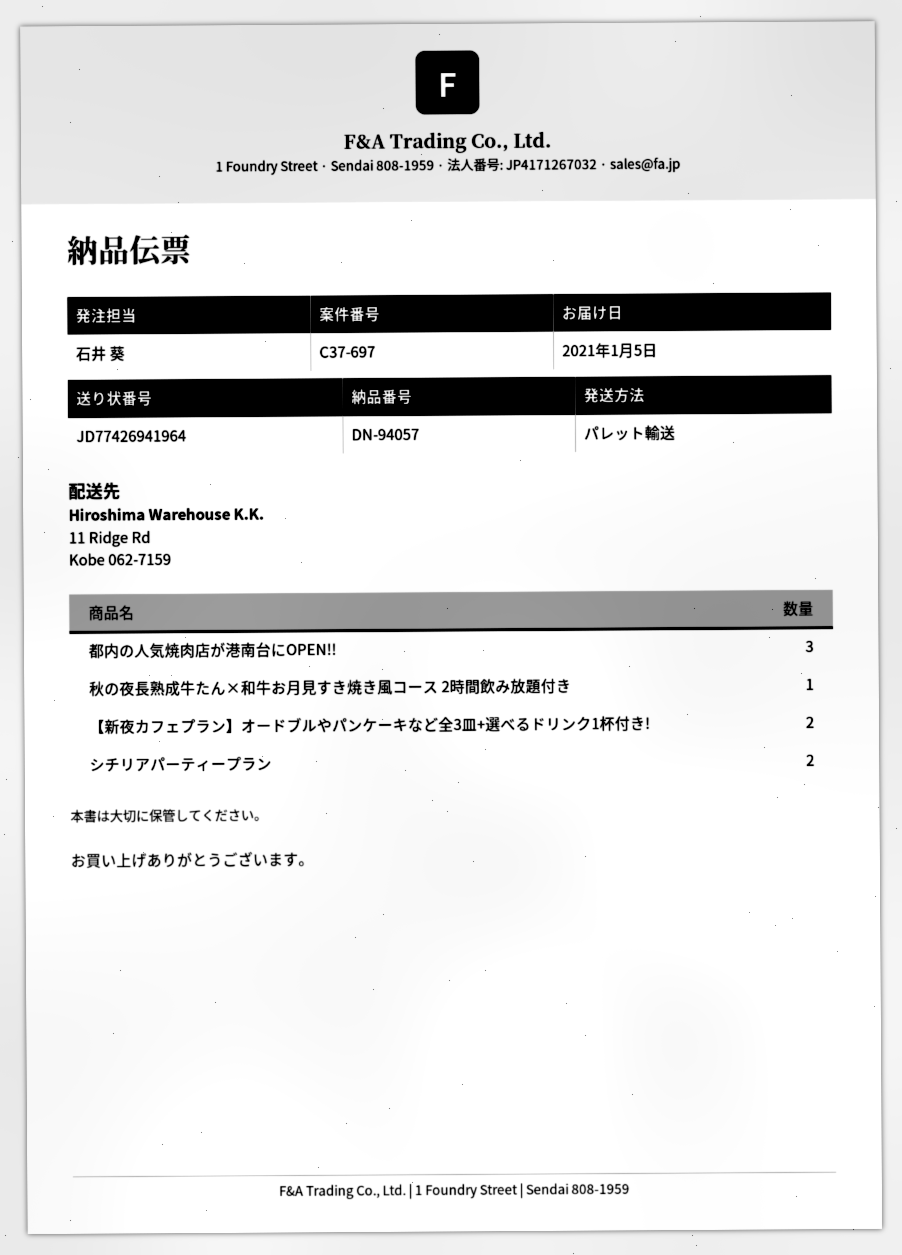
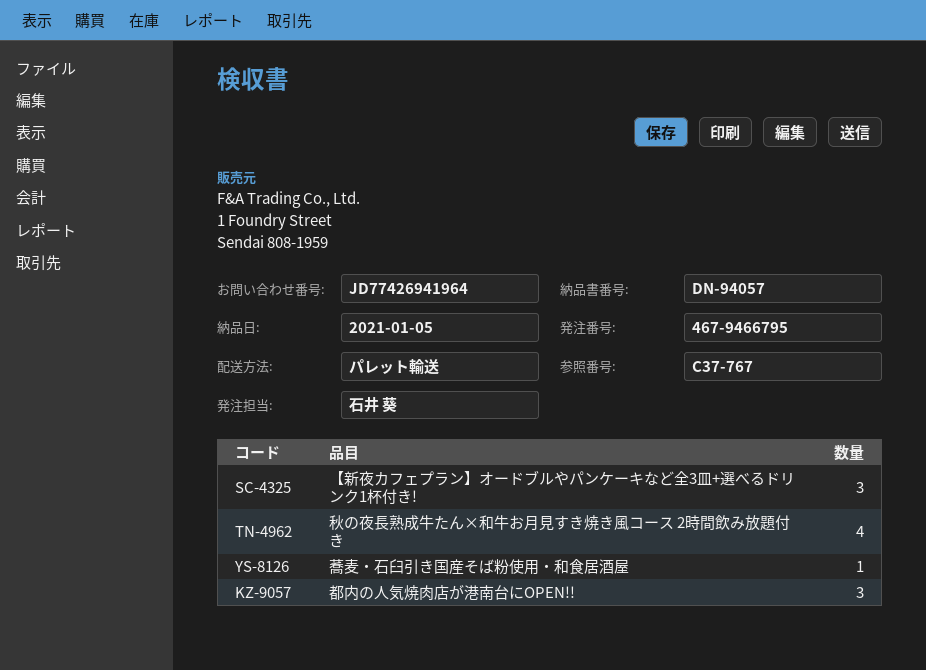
reference: C37-697 -> C37-767
秋の夜長熟成牛たん×和牛お月見すき焼き風コース 2時間飲み放題付き: 1 -> 4
【新夜カフェプラン】オードブルやパンケーキなど全3皿+選べるドリンク1杯付き!: 2 -> 3
シチリアパーティープラン: 2 -> none
蕎麦・石臼引き国産そば粉使用・和食居酒屋: none -> 1

